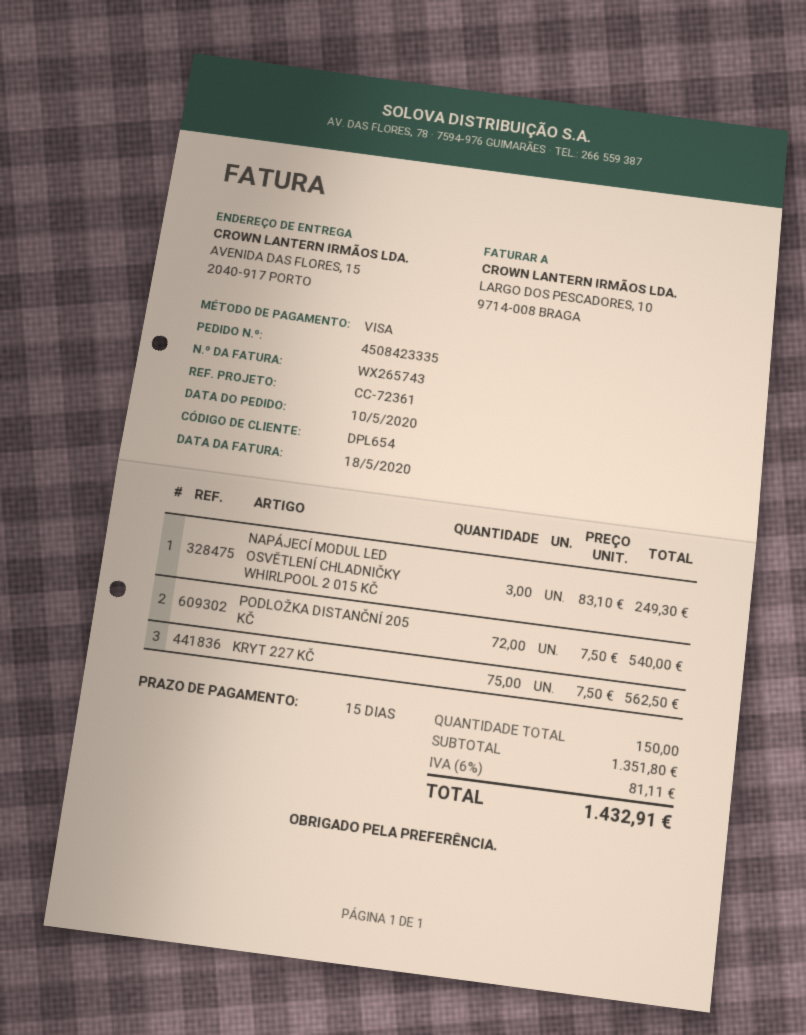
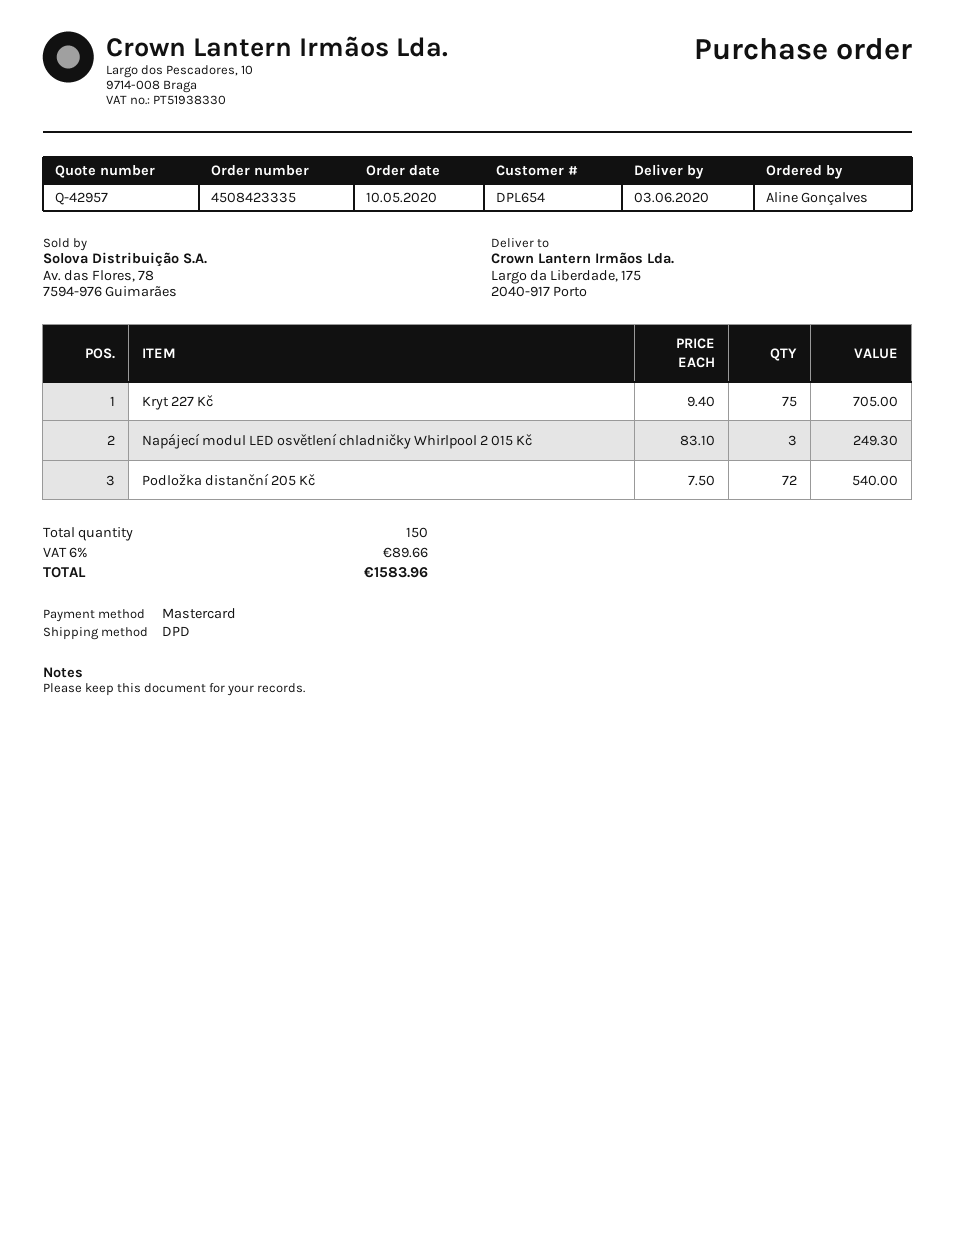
payment method: Visa -> Mastercard
ship to: AVENIDA DAS FLORES, 15, 2040-917 PORTO -> Largo da Liberdade, 175, 2040-917 Porto
KRYT 227 KČ: 75 x 7.50 = 562.50 -> 75 x 9.40 = 705.00
tax: 6% = 81.11 -> 6% = 89.66
total: 1432.91 -> 1583.96

